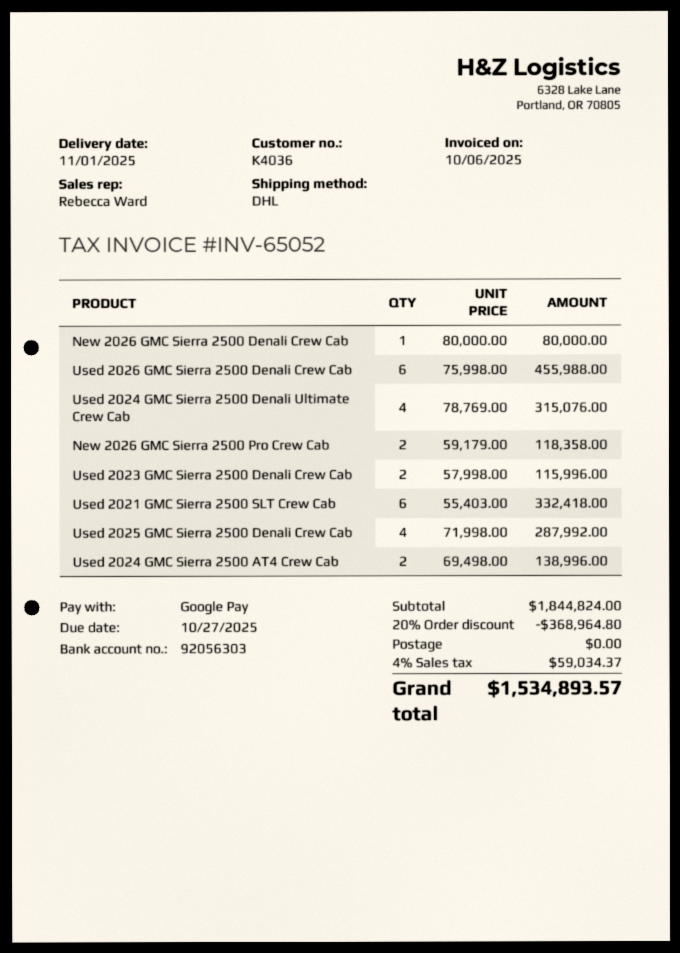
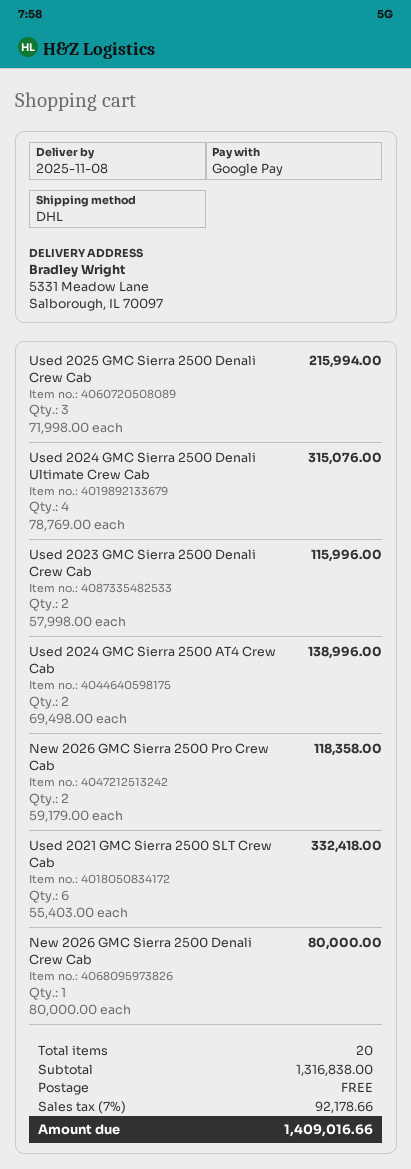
delivery date: 2025-11-01 -> 2025-11-08
Used 2026 GMC Sierra 2500 Denali Crew Cab: 6 x 75998.00 = 455988.00 -> none
Used 2025 GMC Sierra 2500 Denali Crew Cab: 4 x 71998.00 = 287992.00 -> 3 x 71998.00 = 215994.00
subtotal: 1844824.00 -> 1316838.00
discount: 20% = 368964.80 -> none
tax: 4% = 59034.37 -> 7% = 92178.66
total: 1534893.57 -> 1409016.66

